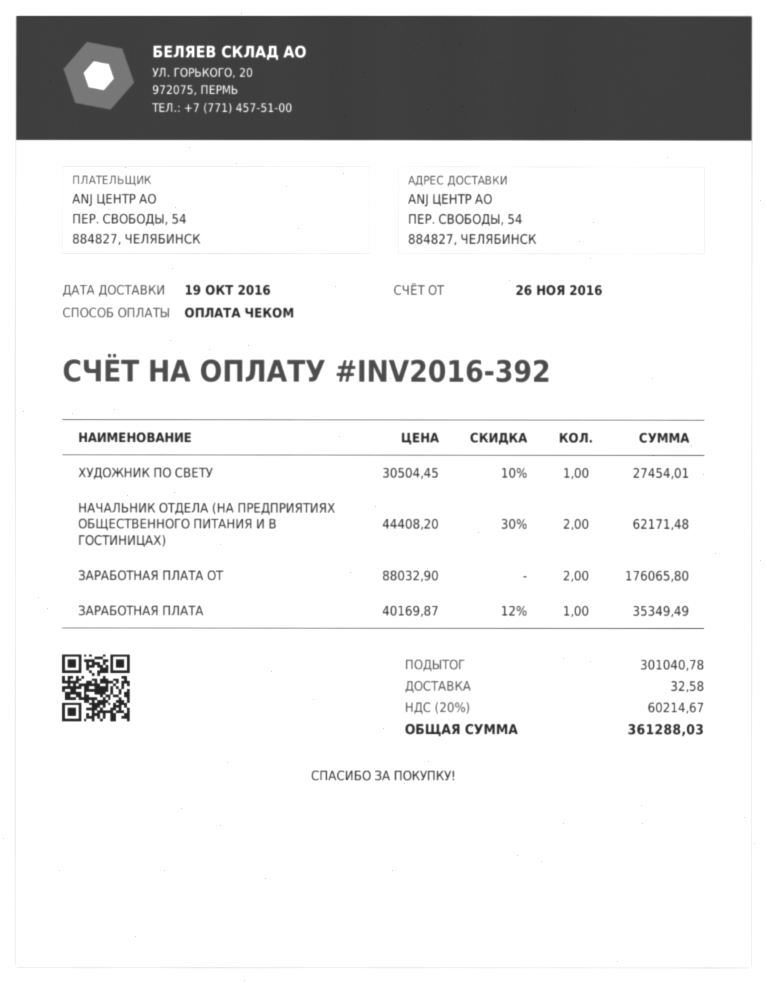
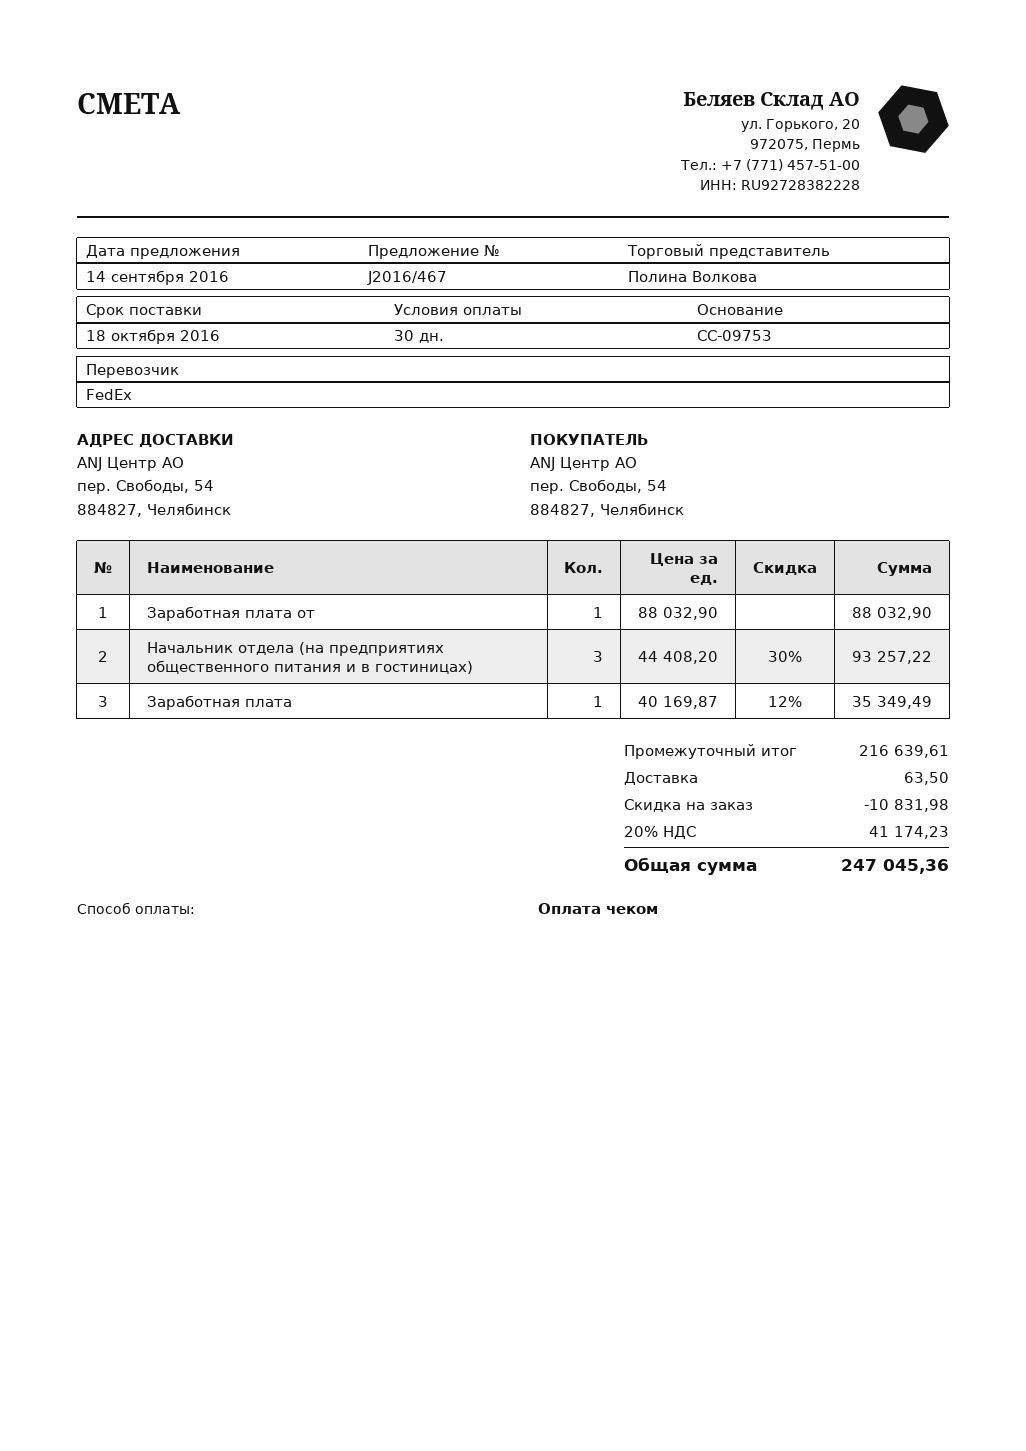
delivery date: 2016-10-19 -> 2016-10-18
ХУДОЖНИК ПО СВЕТУ: 1 x 30504.45 - 10% = 27454.01 -> none
НАЧАЛЬНИК ОТДЕЛА (НА ПРЕДПРИЯТИЯХ ОБЩЕСТВЕННОГО ПИТАНИЯ И В ГОСТИНИЦАХ): 2 x 44408.20 - 30% = 62171.48 -> 3 x 44408.20 - 30% = 93257.22
ЗАРАБОТНАЯ ПЛАТА ОТ: 2 x 88032.90 = 176065.80 -> 1 x 88032.90 = 88032.90
subtotal: 301040.78 -> 216639.61
discount: none -> 10831.98
shipping: 32.58 -> 63.50
tax: 20% = 60214.67 -> 20% = 41174.23
total: 361288.03 -> 247045.36

